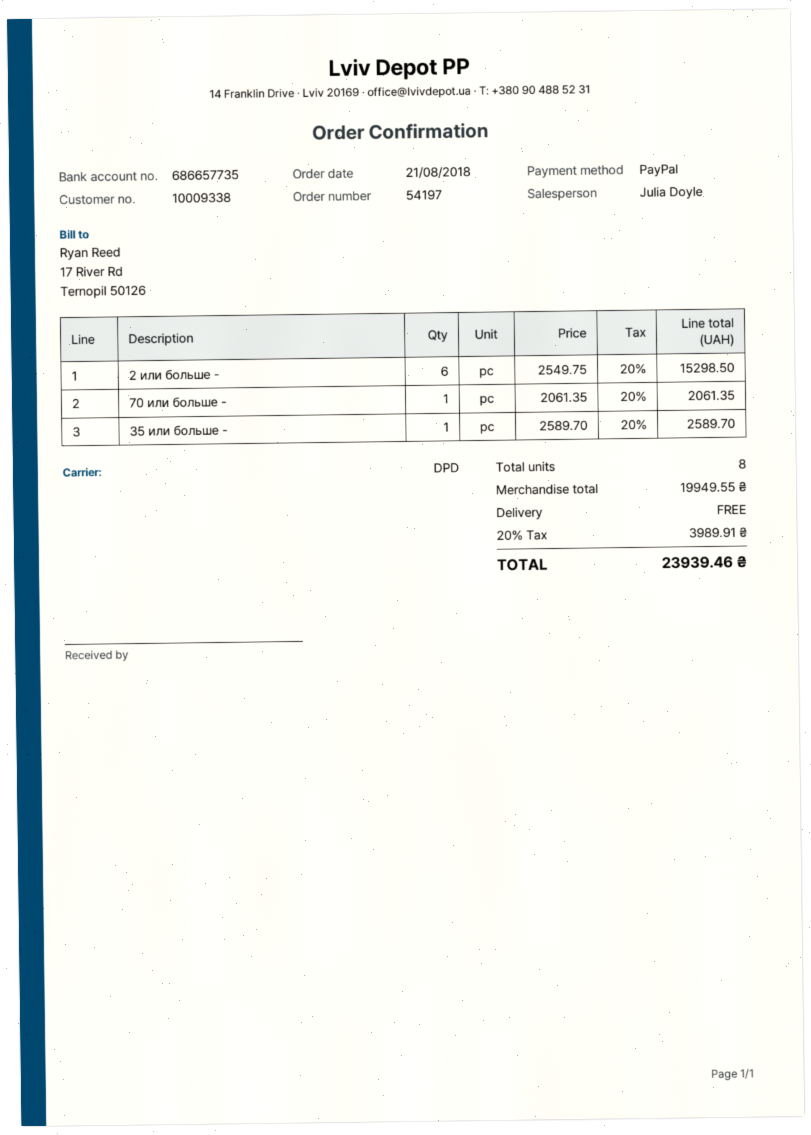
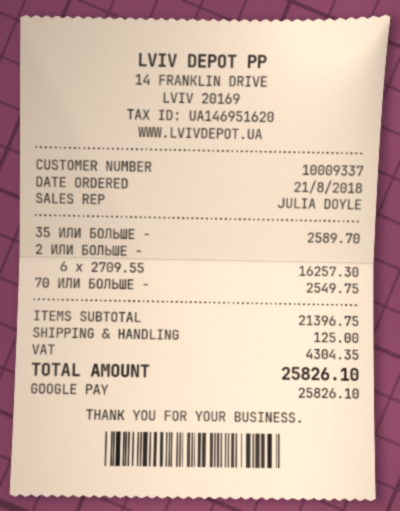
customer number: 10009338 -> 10009337
payment method: PayPal -> Google Pay
2 или больше -: 6 x 2549.75 = 15298.50 -> 6 x 2709.55 = 16257.30
70 или больше -: 1 x 2061.35 = 2061.35 -> 1 x 2549.75 = 2549.75
subtotal: 19949.55 -> 21396.75
shipping: 0.00 -> 125.00
tax: 3989.91 -> 4304.35
total: 23939.46 -> 25826.10

